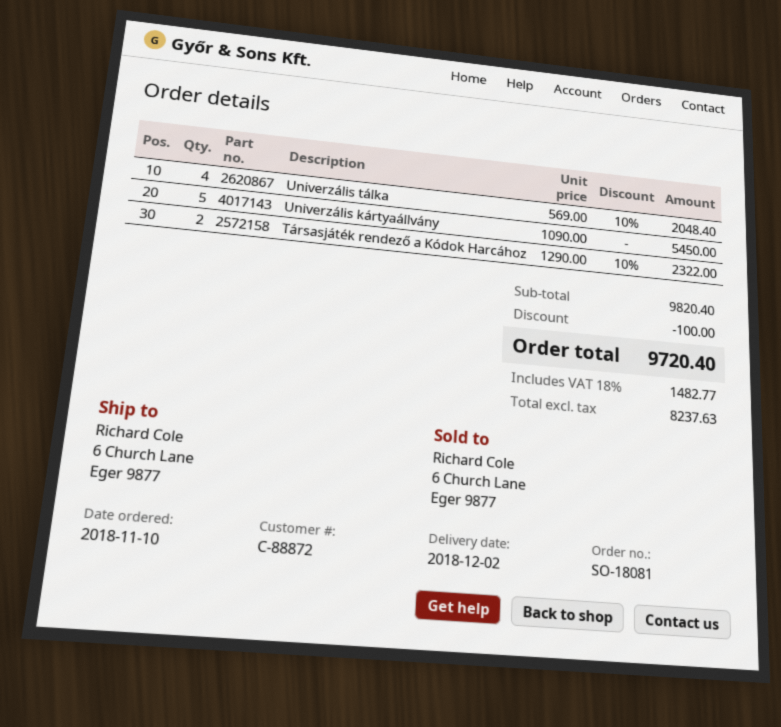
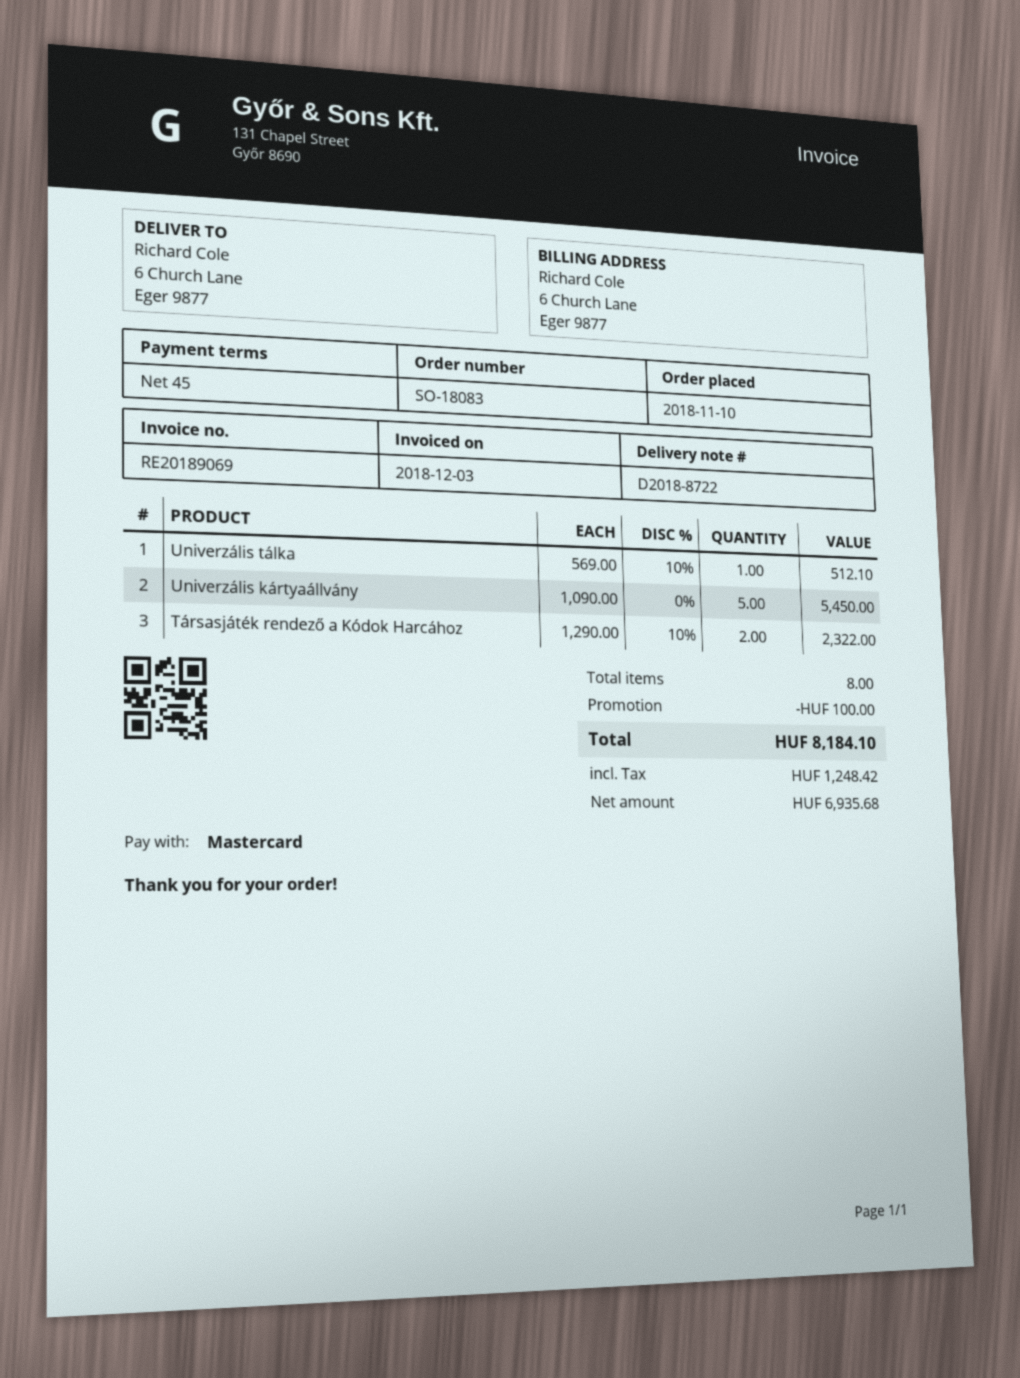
order number: SO-18081 -> SO-18083
Univerzális tálka: 4 x 569.00 - 10% = 2048.40 -> 1 x 569.00 - 10% = 512.10
net: 8237.63 -> 6935.68
tax: 1482.77 -> 1248.42
total: 9720.40 -> 8184.10

